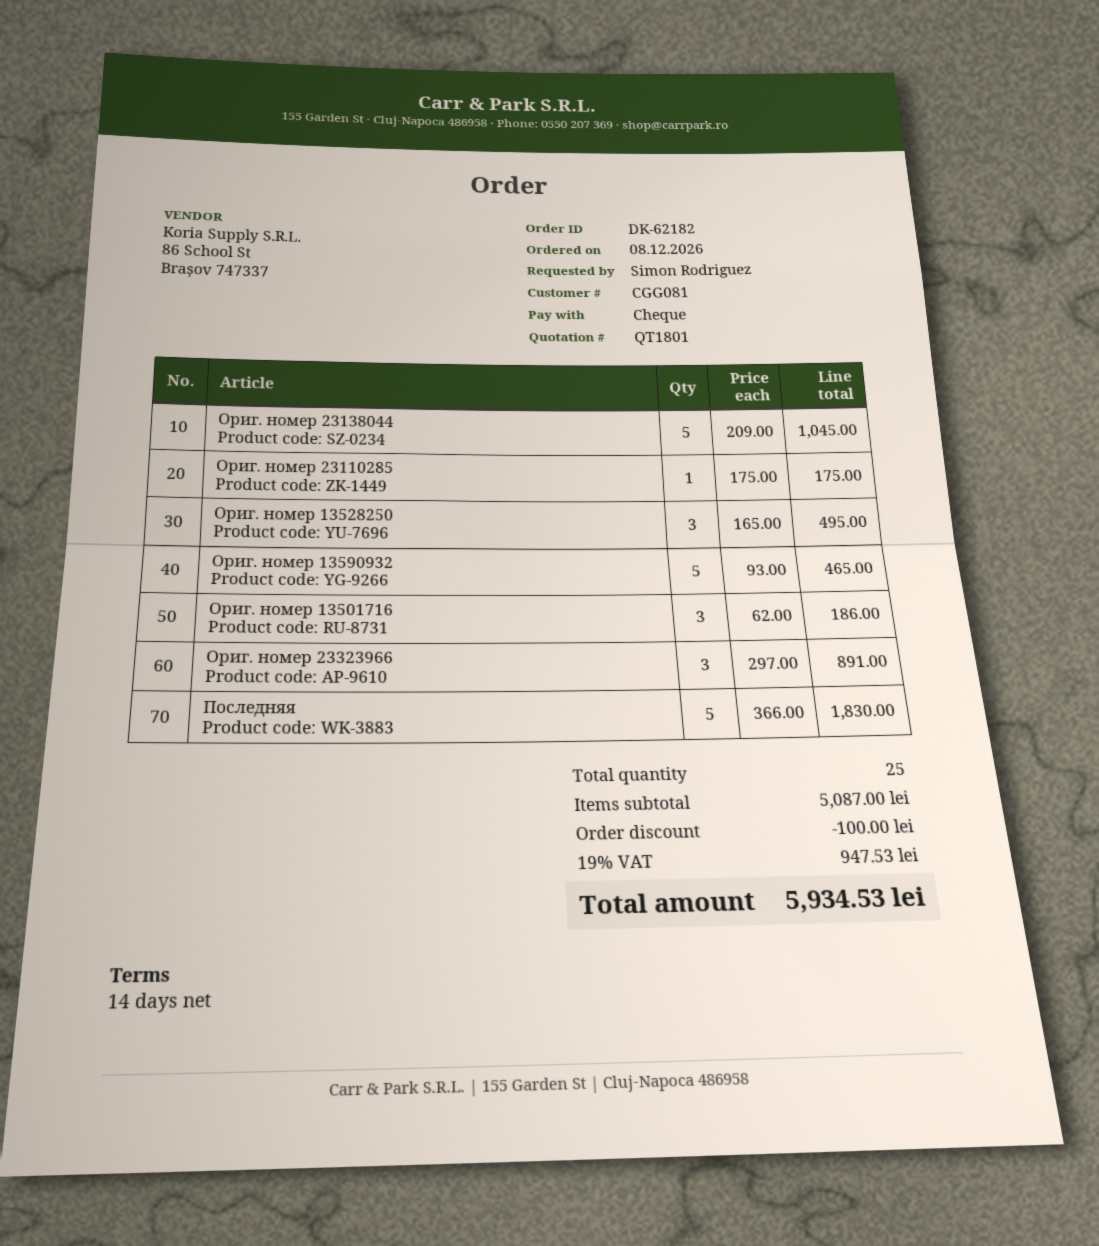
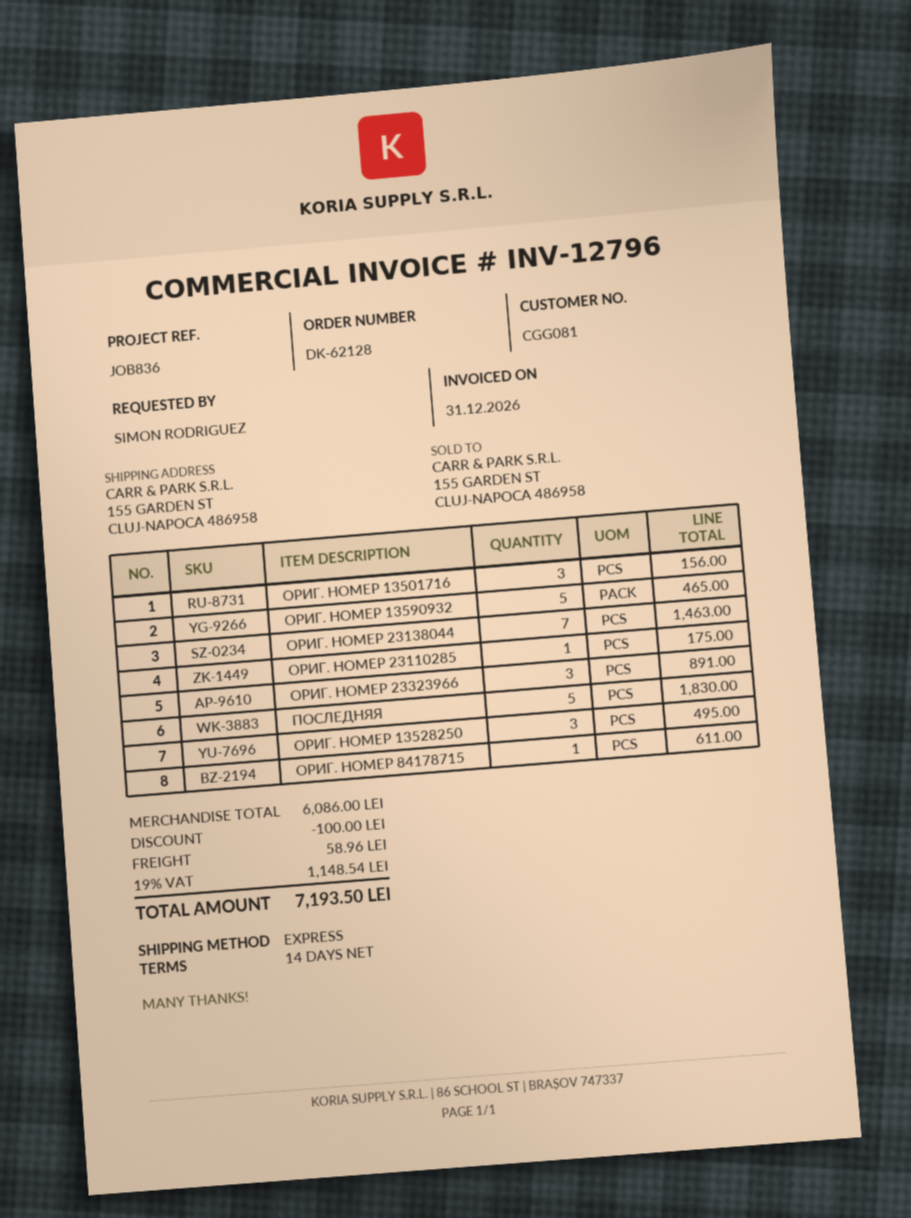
order number: DK-62182 -> DK-62128
Ориг. номер 23138044: 5 for 1045.00 -> 7 for 1463.00
Ориг. номер 13501716: 3 for 186.00 -> 3 for 156.00
ОРИГ. НОМЕР 84178715: none -> 1 for 611.00
subtotal: 5087.00 -> 6086.00
shipping: none -> 58.96
tax: 19% = 947.53 -> 19% = 1148.54
total: 5934.53 -> 7193.50

